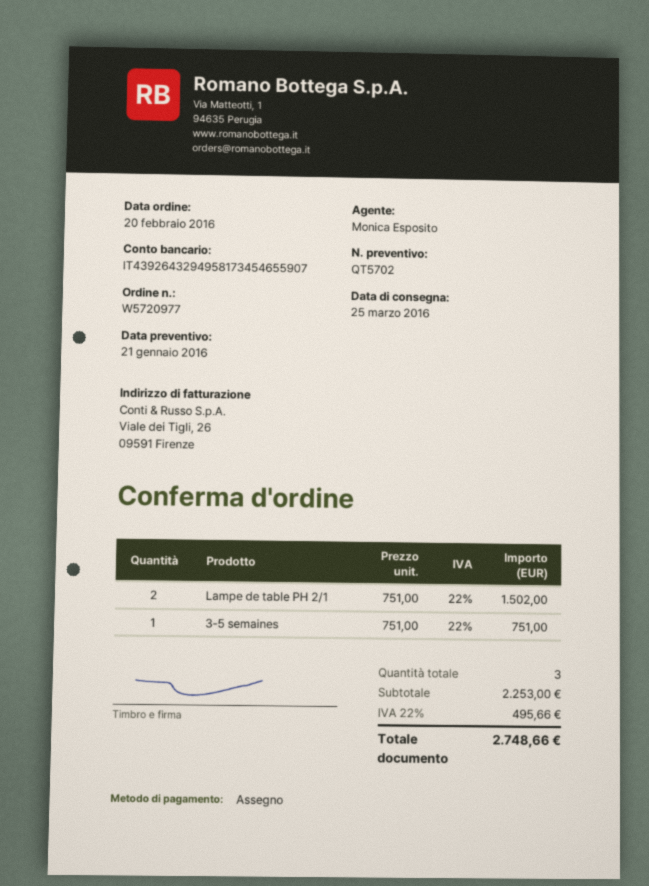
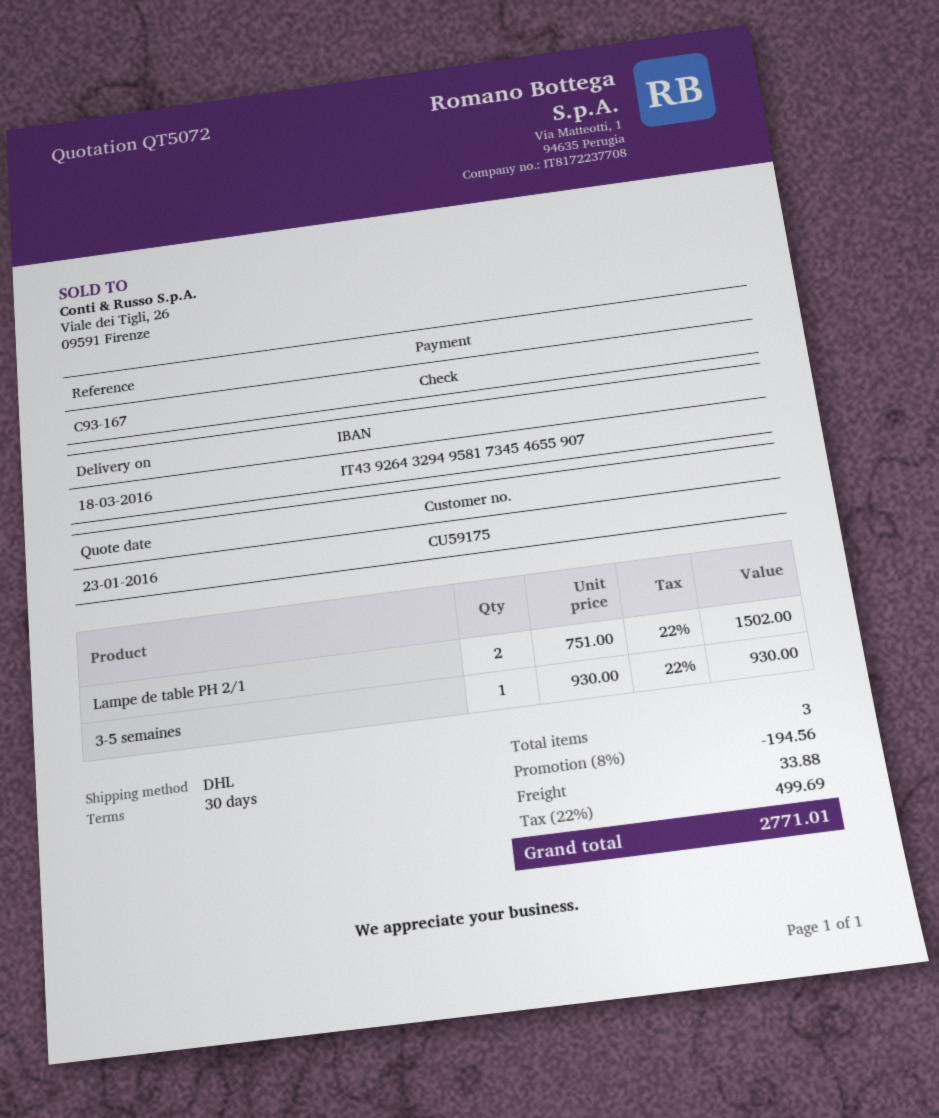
quote number: QT5702 -> QT5072
quote date: 2016-01-21 -> 2016-01-23
delivery date: 2016-03-25 -> 2016-03-18
3-5 semaines: 1 x 751.00 = 751.00 -> 1 x 930.00 = 930.00
discount: none -> 8% = 194.56
shipping: none -> 33.88
tax: 22% = 495.66 -> 22% = 499.69
total: 2748.66 -> 2771.01

